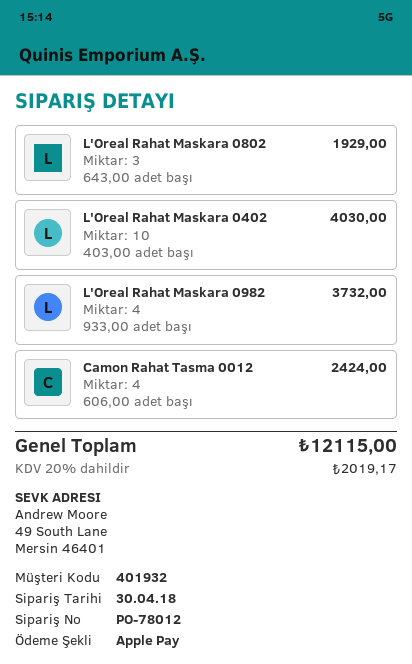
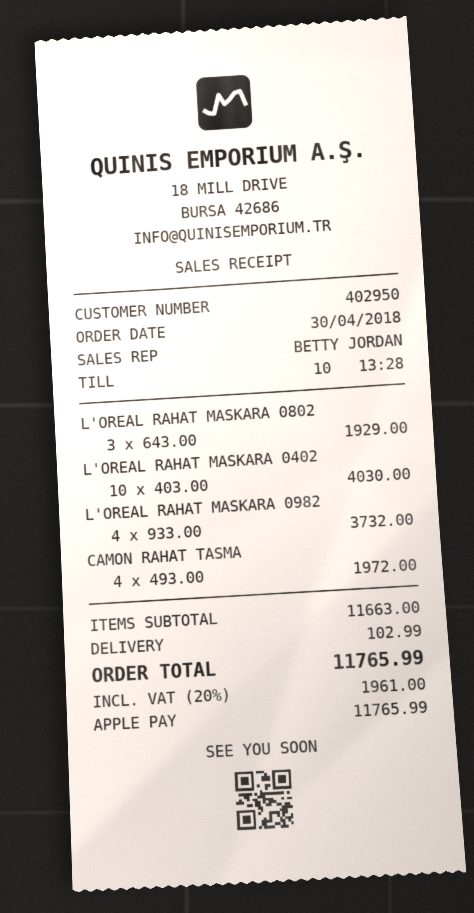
customer number: 401932 -> 402950
Camon Rahat Tasma 0012: 4 x 606.00 = 2424.00 -> 4 x 493.00 = 1972.00
shipping: none -> 102.99
tax: 20% = 2019.17 -> 20% = 1961.00
total: 12115.00 -> 11765.99

